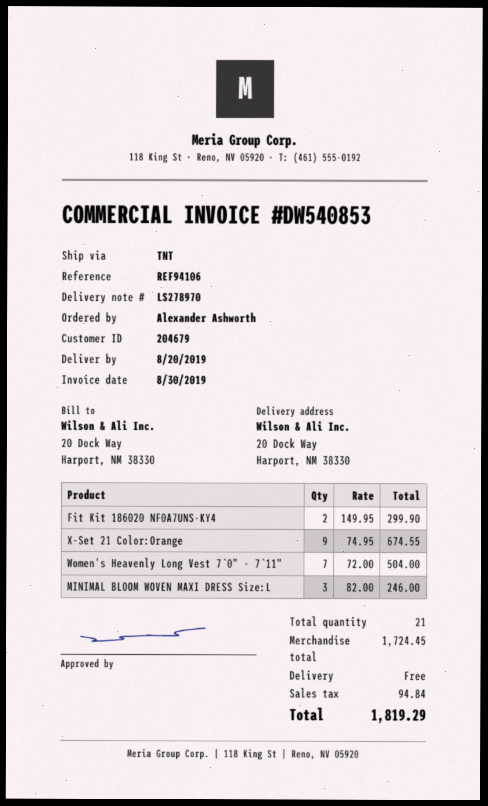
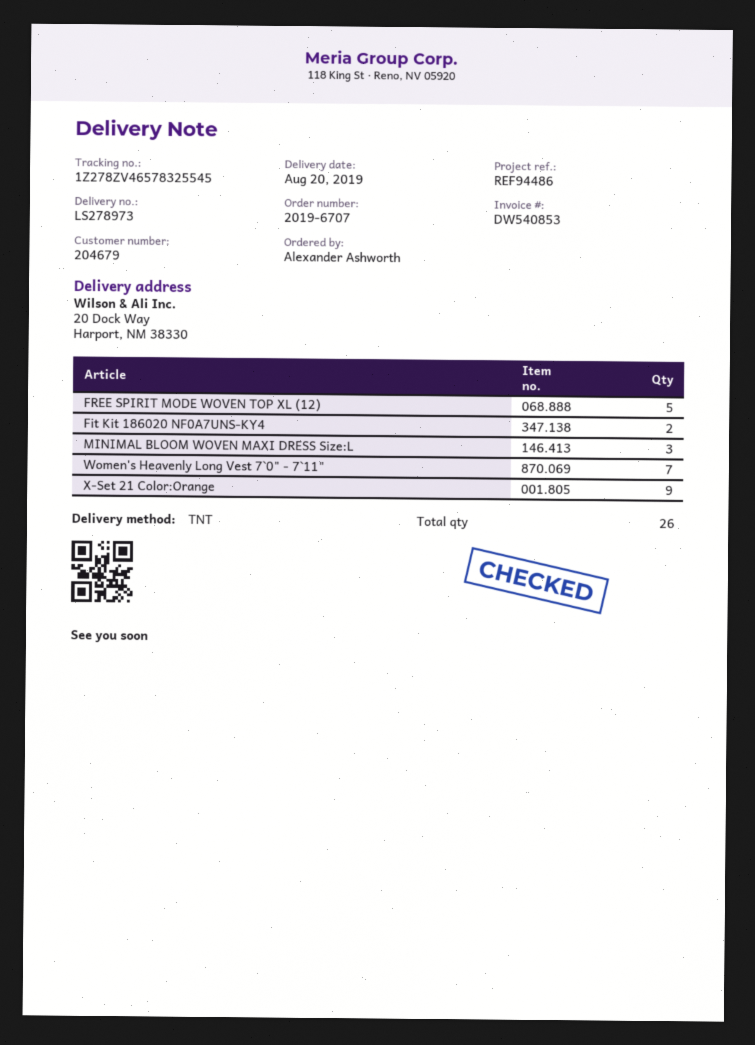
delivery note number: LS278970 -> LS278973
reference: REF94106 -> REF94486
FREE SPIRIT MODE WOVEN TOP XL (12): none -> 5
total quantity: 21 -> 26

